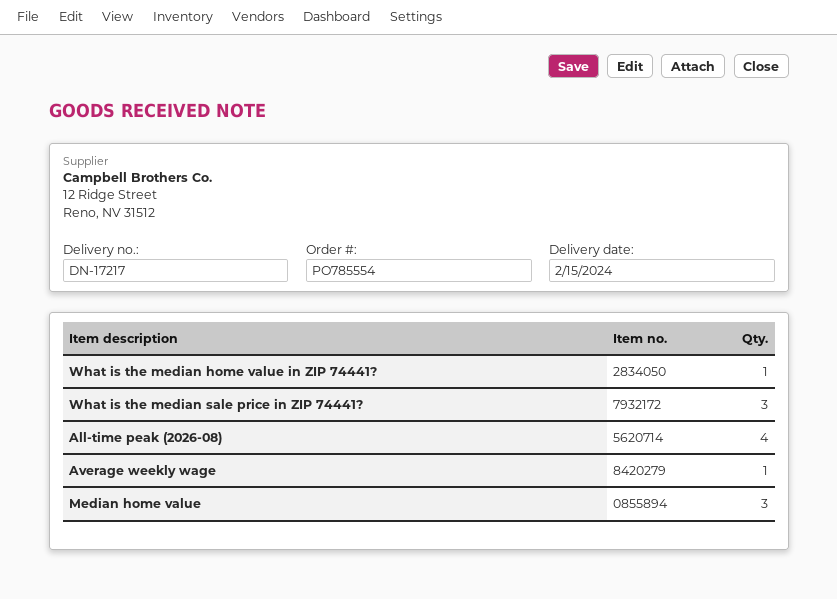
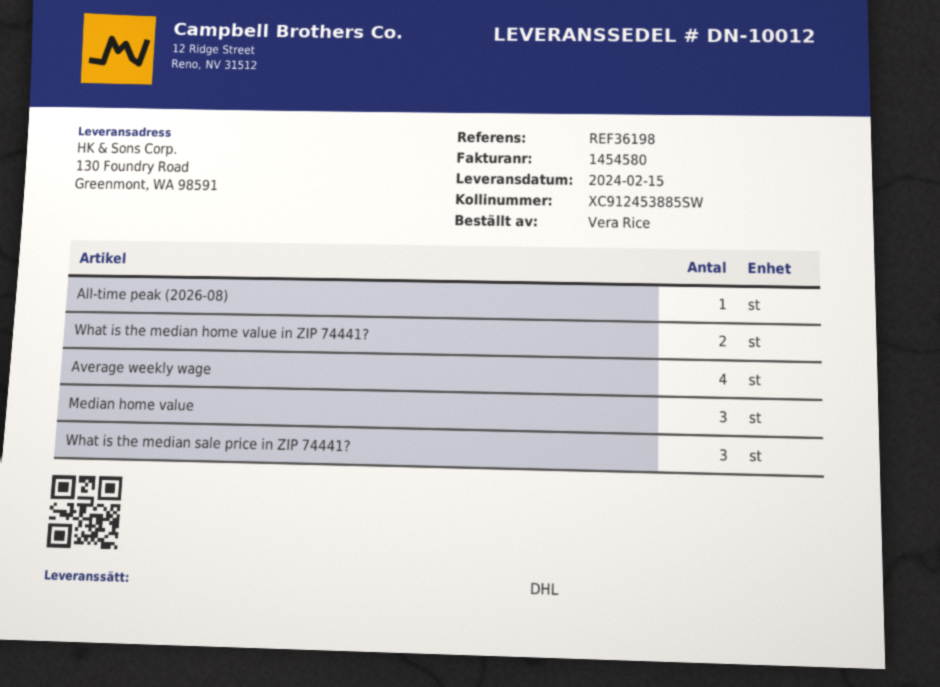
delivery note number: DN-17217 -> DN-10012
What is the median home value in ZIP 74441?: 1 -> 2
All-time peak (2026-08): 4 -> 1
Average weekly wage: 1 -> 4

